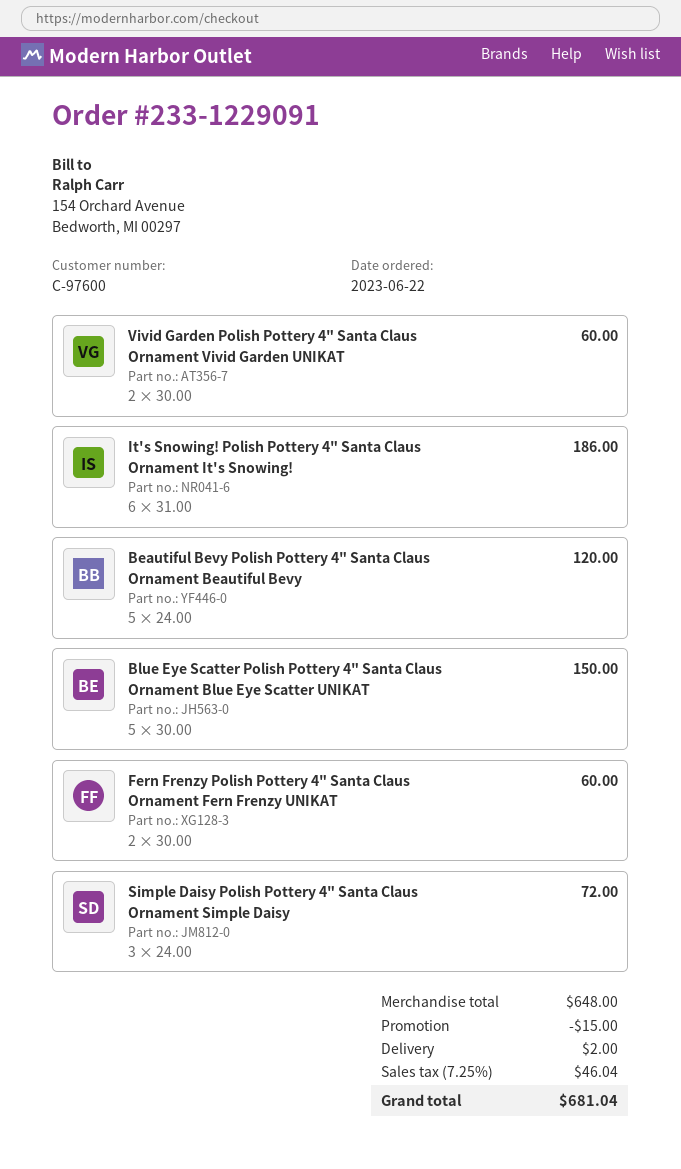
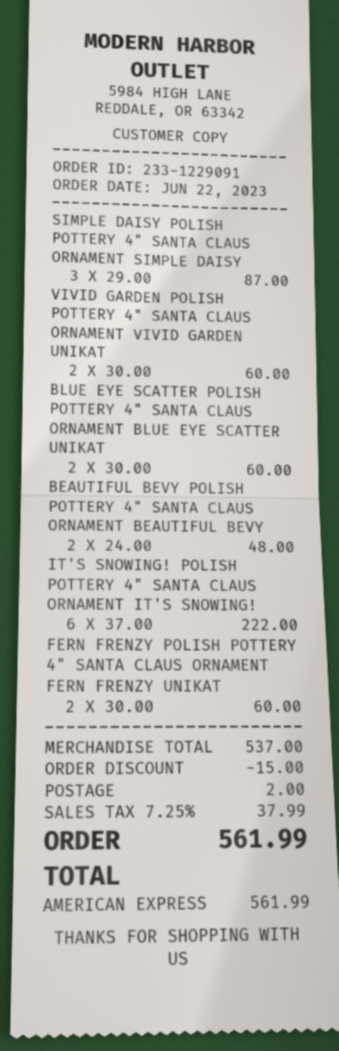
It's Snowing! Polish Pottery 4" Santa Claus Ornament It's Snowing!: 6 x 31.00 = 186.00 -> 6 x 37.00 = 222.00
Beautiful Bevy Polish Pottery 4" Santa Claus Ornament Beautiful Bevy: 5 x 24.00 = 120.00 -> 2 x 24.00 = 48.00
Blue Eye Scatter Polish Pottery 4" Santa Claus Ornament Blue Eye Scatter UNIKAT: 5 x 30.00 = 150.00 -> 2 x 30.00 = 60.00
Simple Daisy Polish Pottery 4" Santa Claus Ornament Simple Daisy: 3 x 24.00 = 72.00 -> 3 x 29.00 = 87.00
subtotal: 648.00 -> 537.00
tax: 7.25% = 46.04 -> 7.25% = 37.99
total: 681.04 -> 561.99

